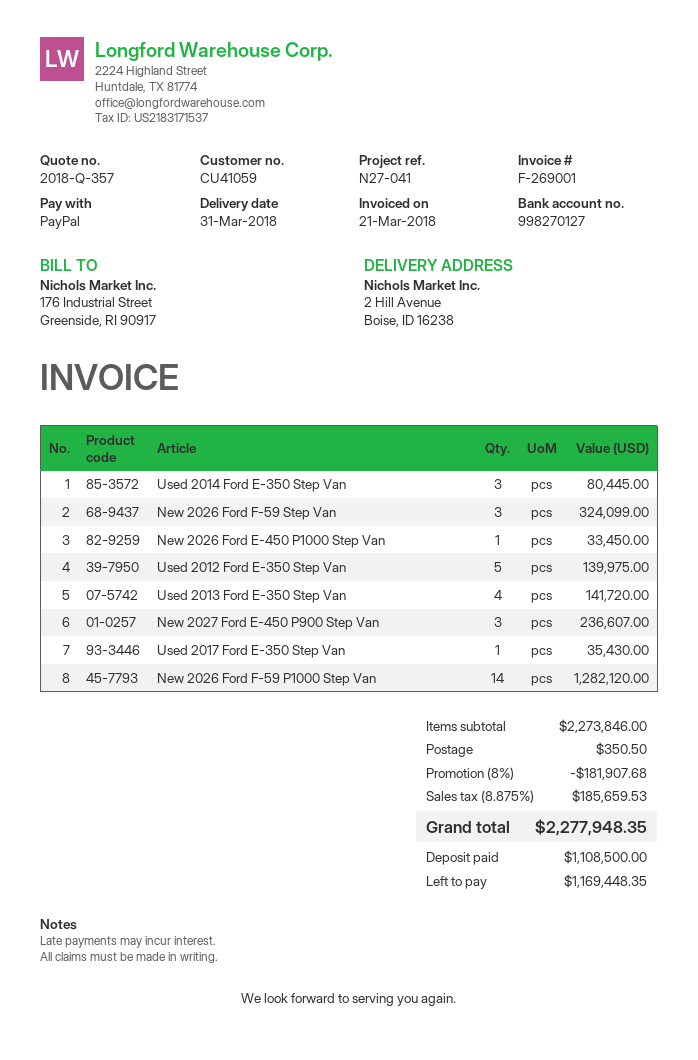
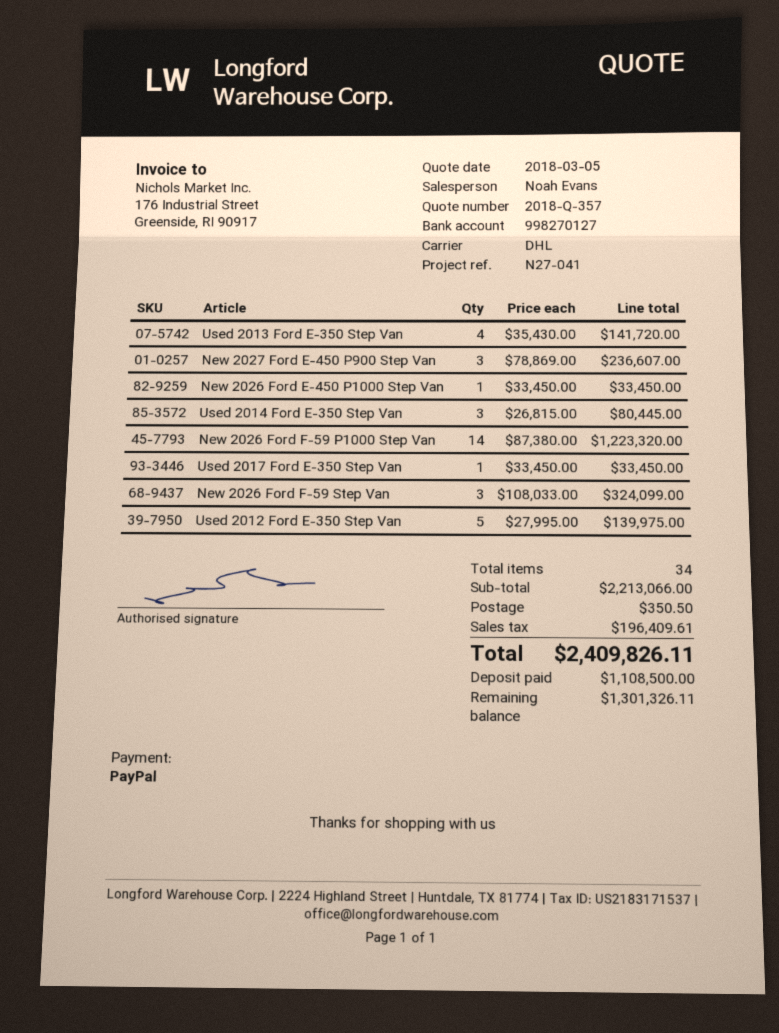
Used 2017 Ford E-350 Step Van: 1 for 35430.00 -> 1 for 33450.00
New 2026 Ford F-59 P1000 Step Van: 14 for 1282120.00 -> 14 for 1223320.00
subtotal: 2273846.00 -> 2213066.00
discount: 8% = 181907.68 -> none
tax: 185659.53 -> 196409.61
total: 2277948.35 -> 2409826.11
balance: 1169448.35 -> 1301326.11

